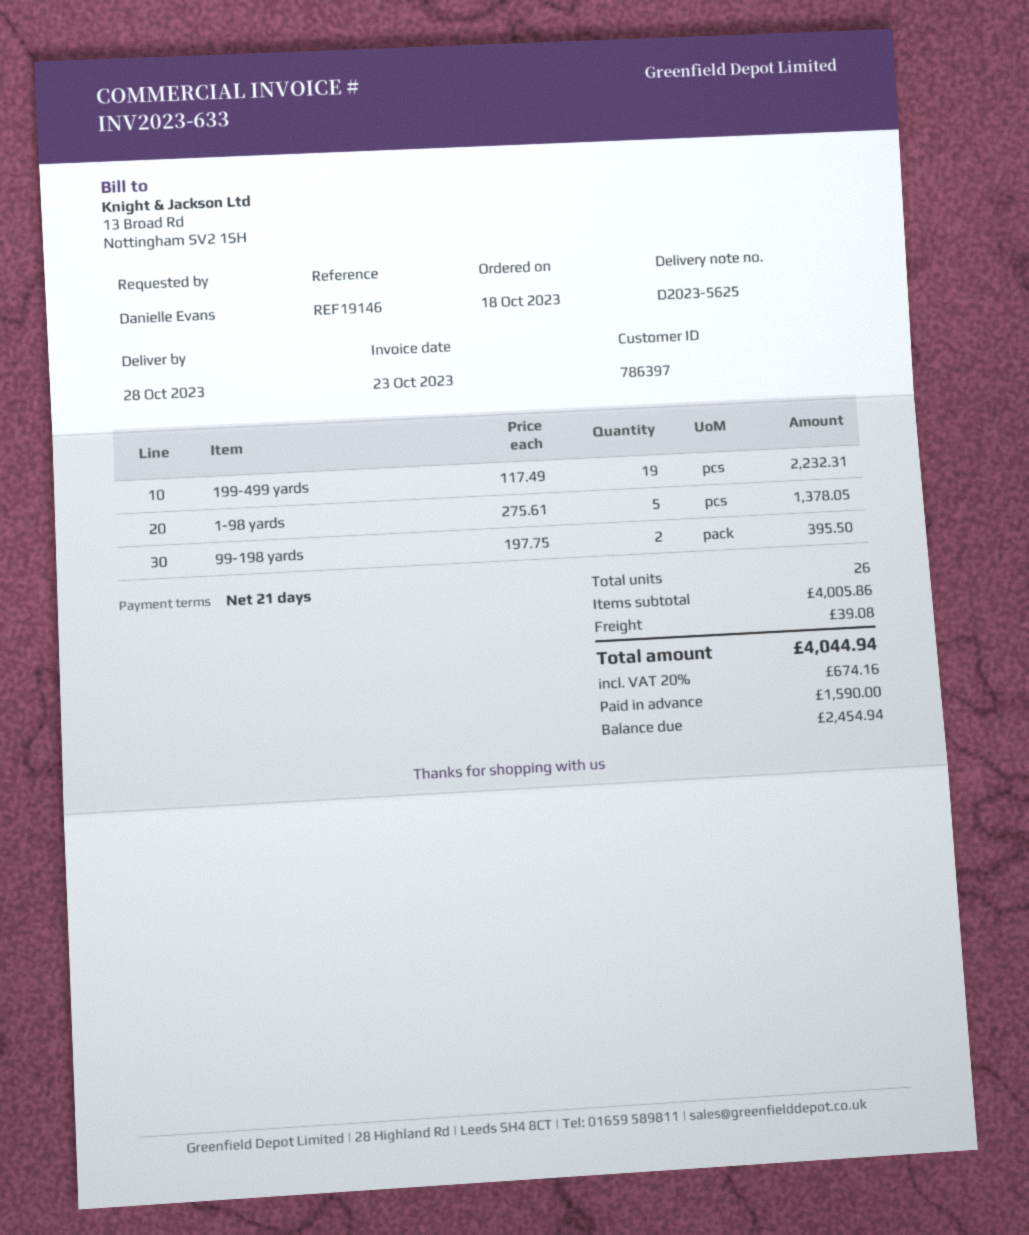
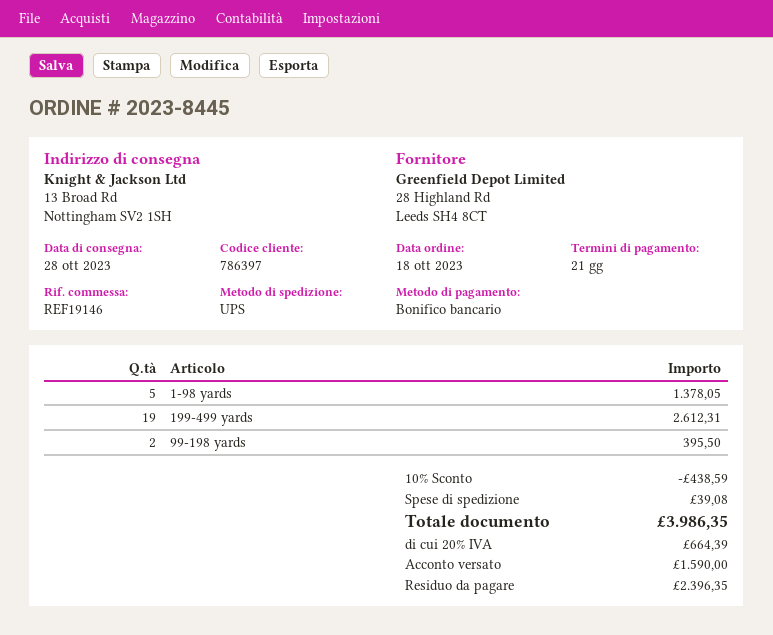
199-499 yards: 19 for 2232.31 -> 19 for 2612.31
discount: none -> 10% = 438.59
tax: 20% = 674.16 -> 20% = 664.39
total: 4044.94 -> 3986.35
balance: 2454.94 -> 2396.35

